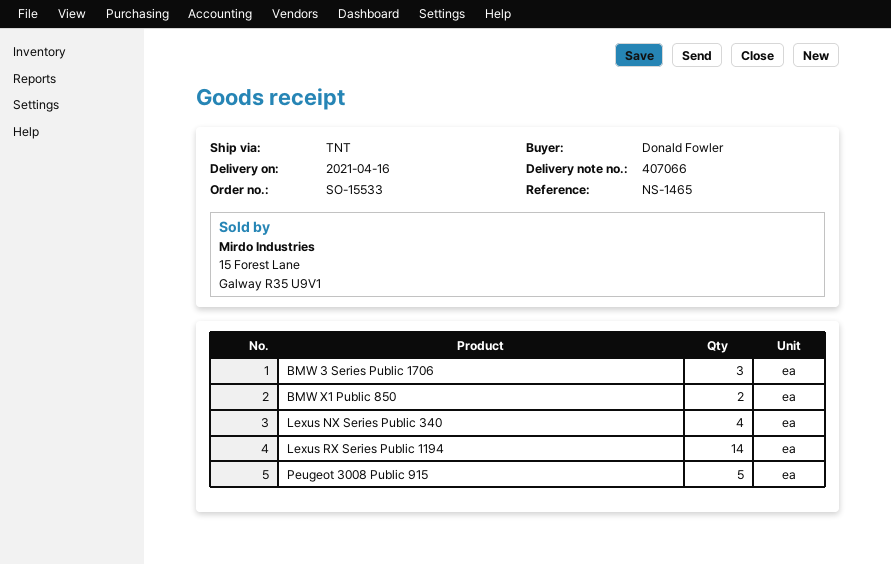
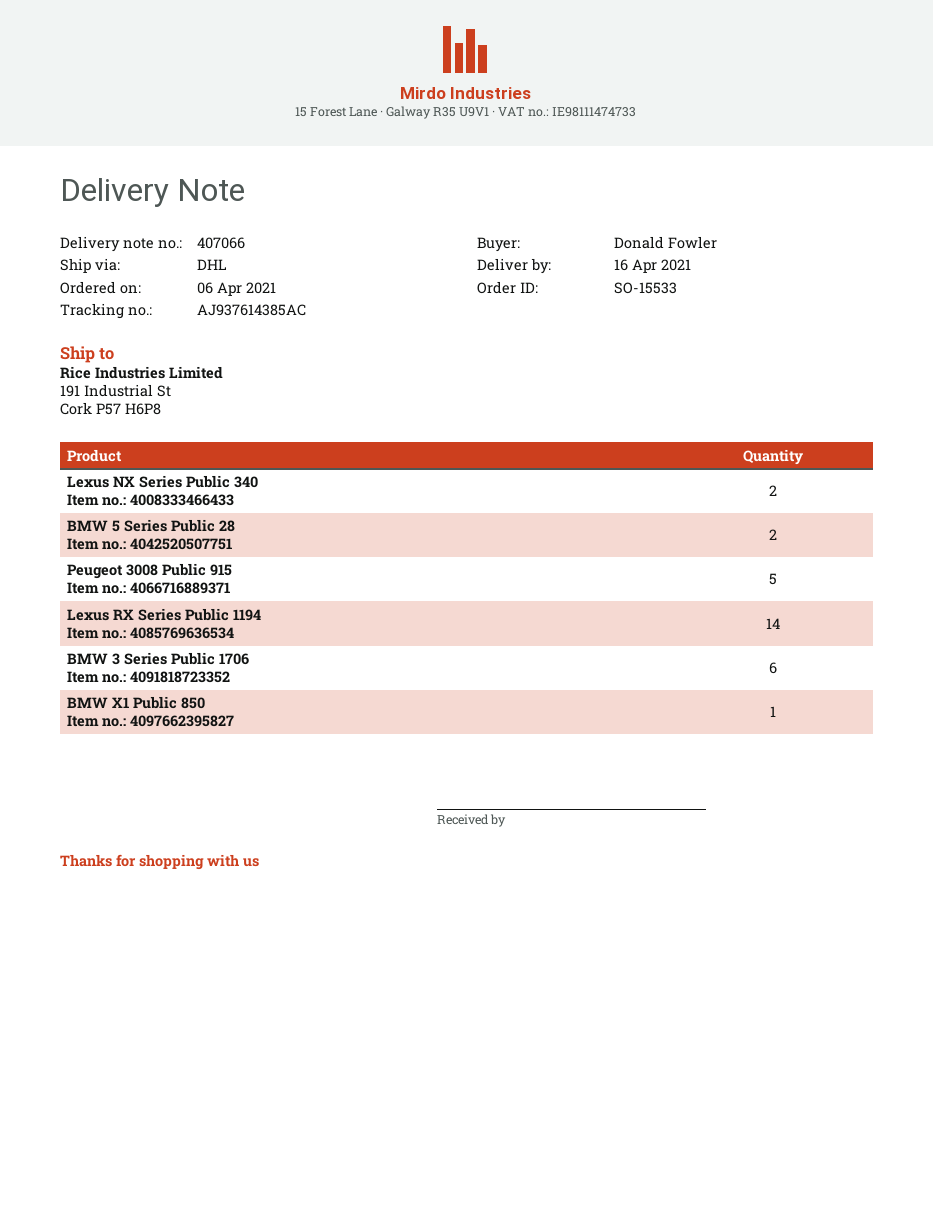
shipping method: TNT -> DHL
BMW 3 Series Public 1706: 3 -> 6
BMW X1 Public 850: 2 -> 1
Lexus NX Series Public 340: 4 -> 2
BMW 5 Series Public 28: none -> 2

